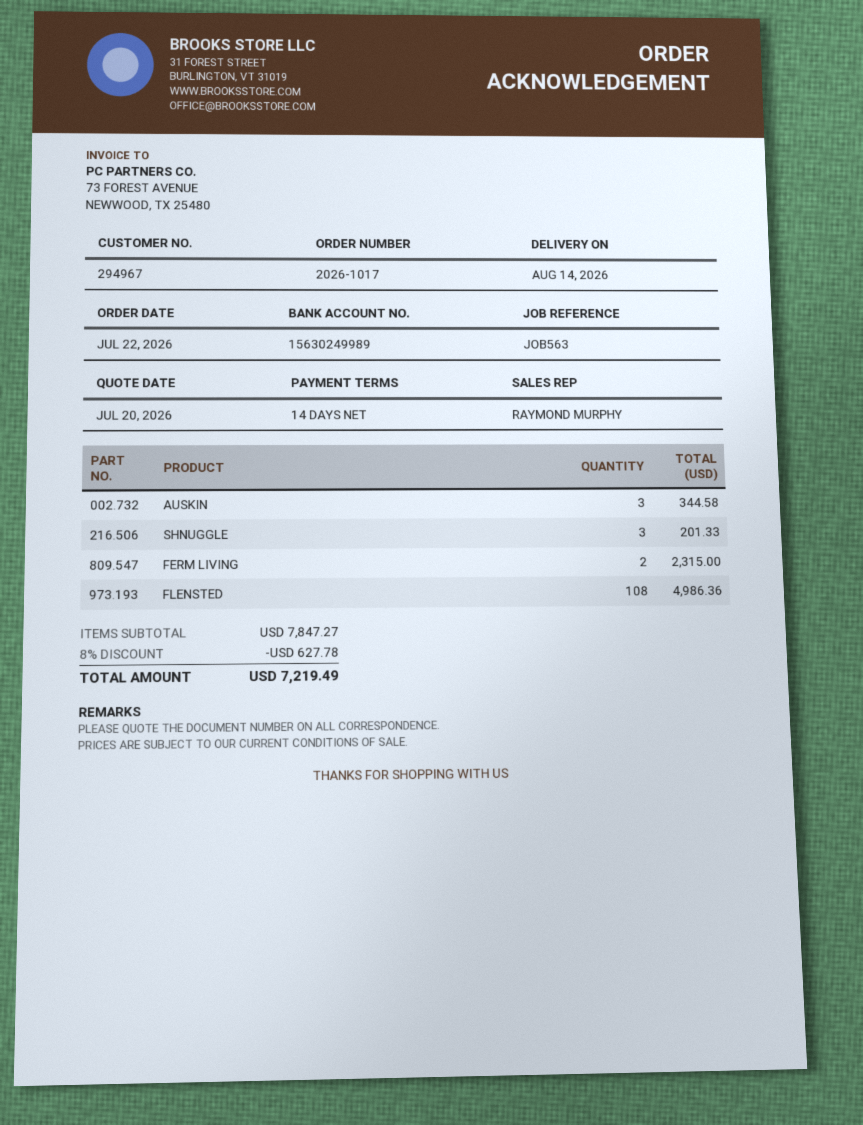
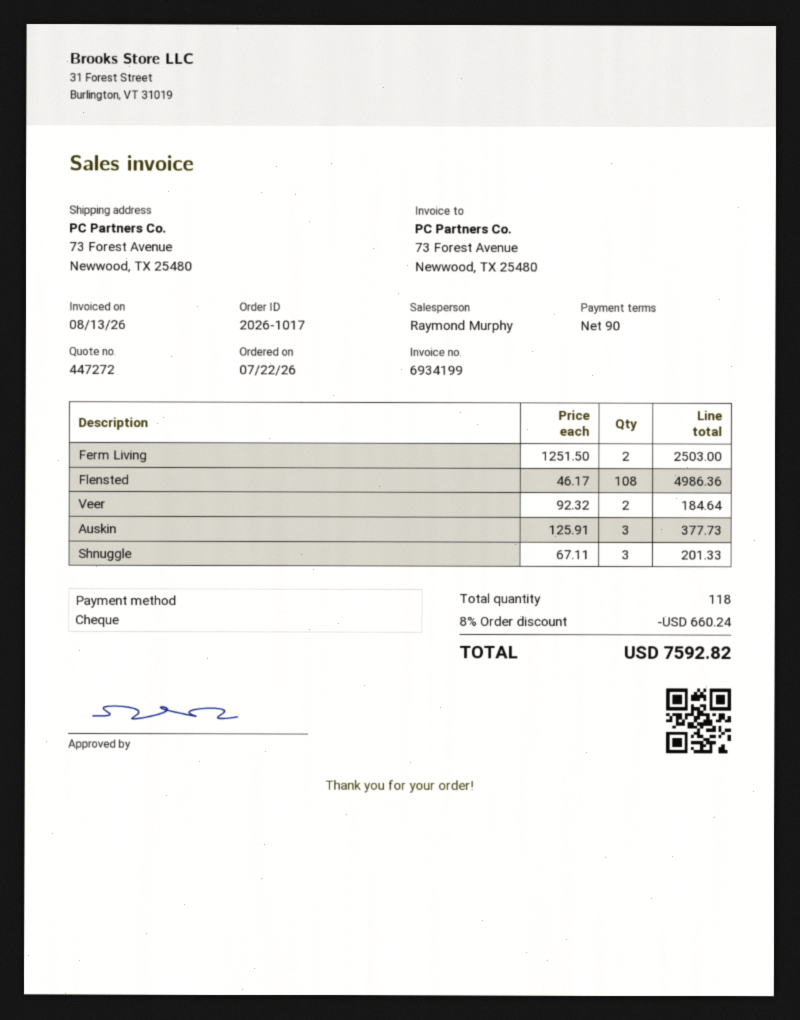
payment terms: 14 days -> 90 days
AUSKIN: 3 for 344.58 -> 3 for 377.73
FERM LIVING: 2 for 2315.00 -> 2 for 2503.00
Veer: none -> 2 for 184.64
discount: 8% = 627.78 -> 8% = 660.24
total: 7219.49 -> 7592.82

